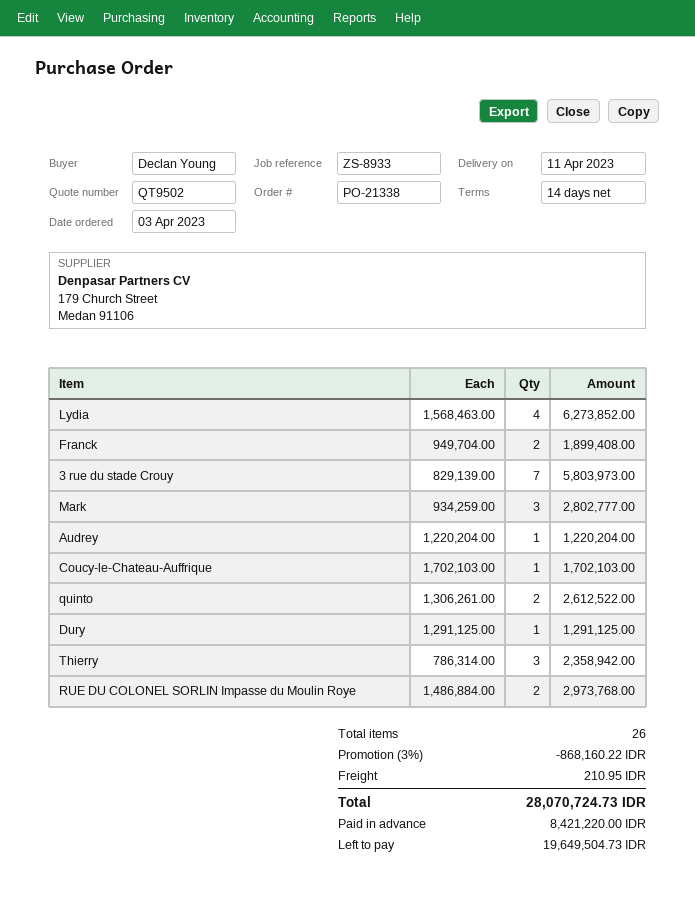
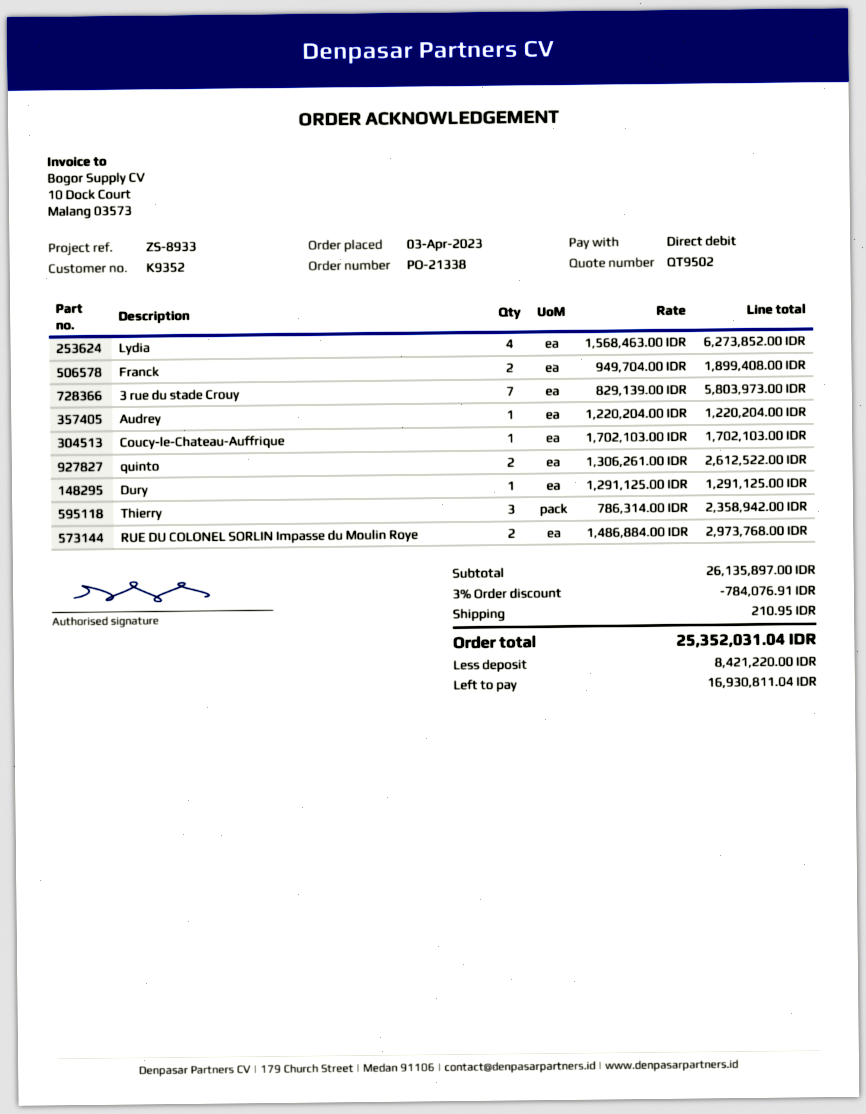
Mark: 3 x 934259.00 = 2802777.00 -> none
discount: 3% = 868160.22 -> 3% = 784076.91
total: 28070724.73 -> 25352031.04
balance: 19649504.73 -> 16930811.04

